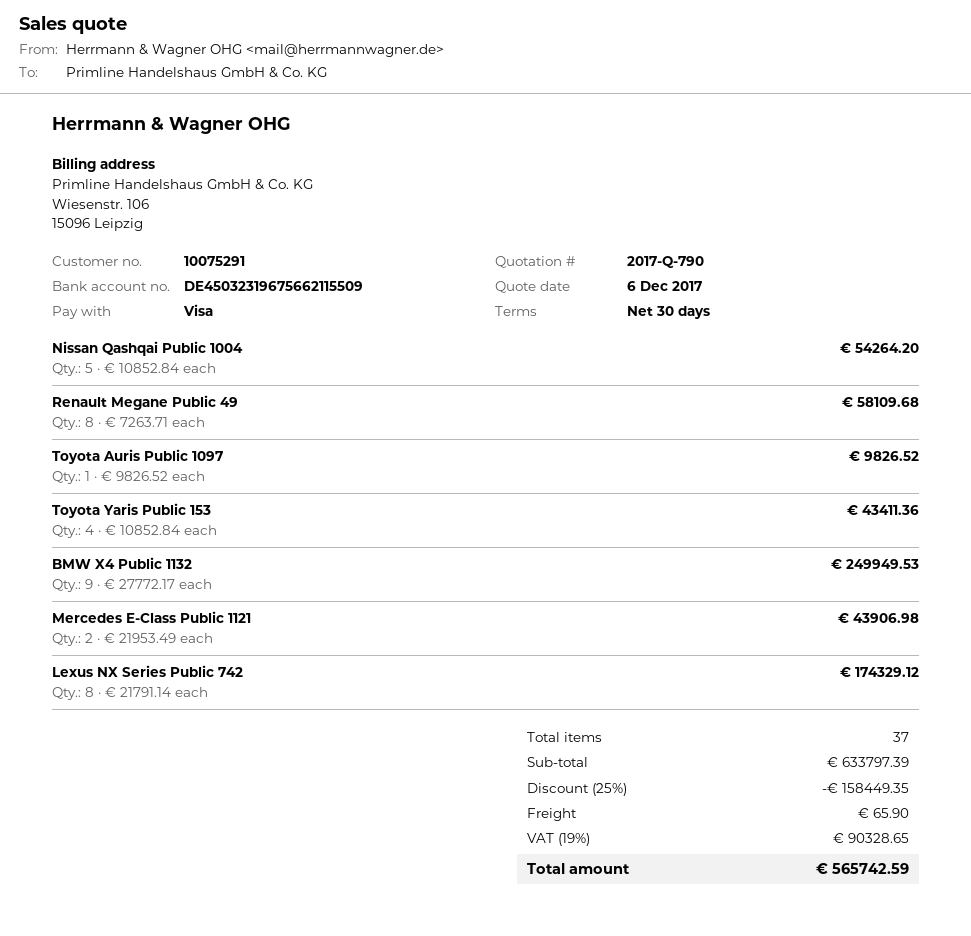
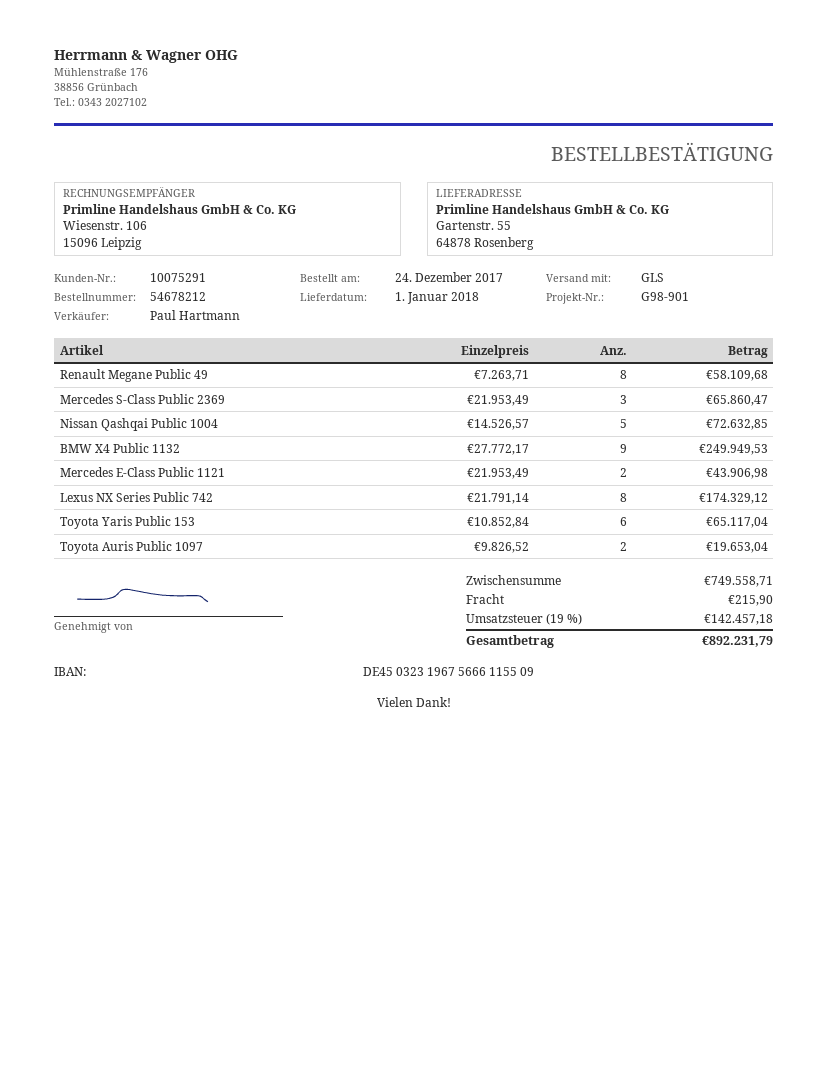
bank account: DE45032319675662115509 -> DE45032319675666115509
Nissan Qashqai Public 1004: 5 x 10852.84 = 54264.20 -> 5 x 14526.57 = 72632.85
Toyota Auris Public 1097: 1 x 9826.52 = 9826.52 -> 2 x 9826.52 = 19653.04
Toyota Yaris Public 153: 4 x 10852.84 = 43411.36 -> 6 x 10852.84 = 65117.04
Mercedes S-Class Public 2369: none -> 3 x 21953.49 = 65860.47
subtotal: 633797.39 -> 749558.71
discount: 25% = 158449.35 -> none
shipping: 65.90 -> 215.90
tax: 19% = 90328.65 -> 19% = 142457.18
total: 565742.59 -> 892231.79

